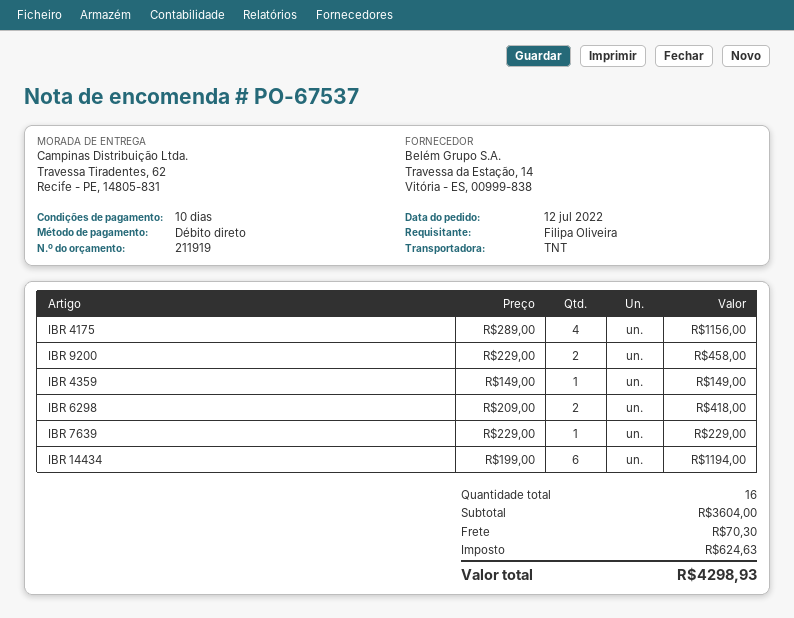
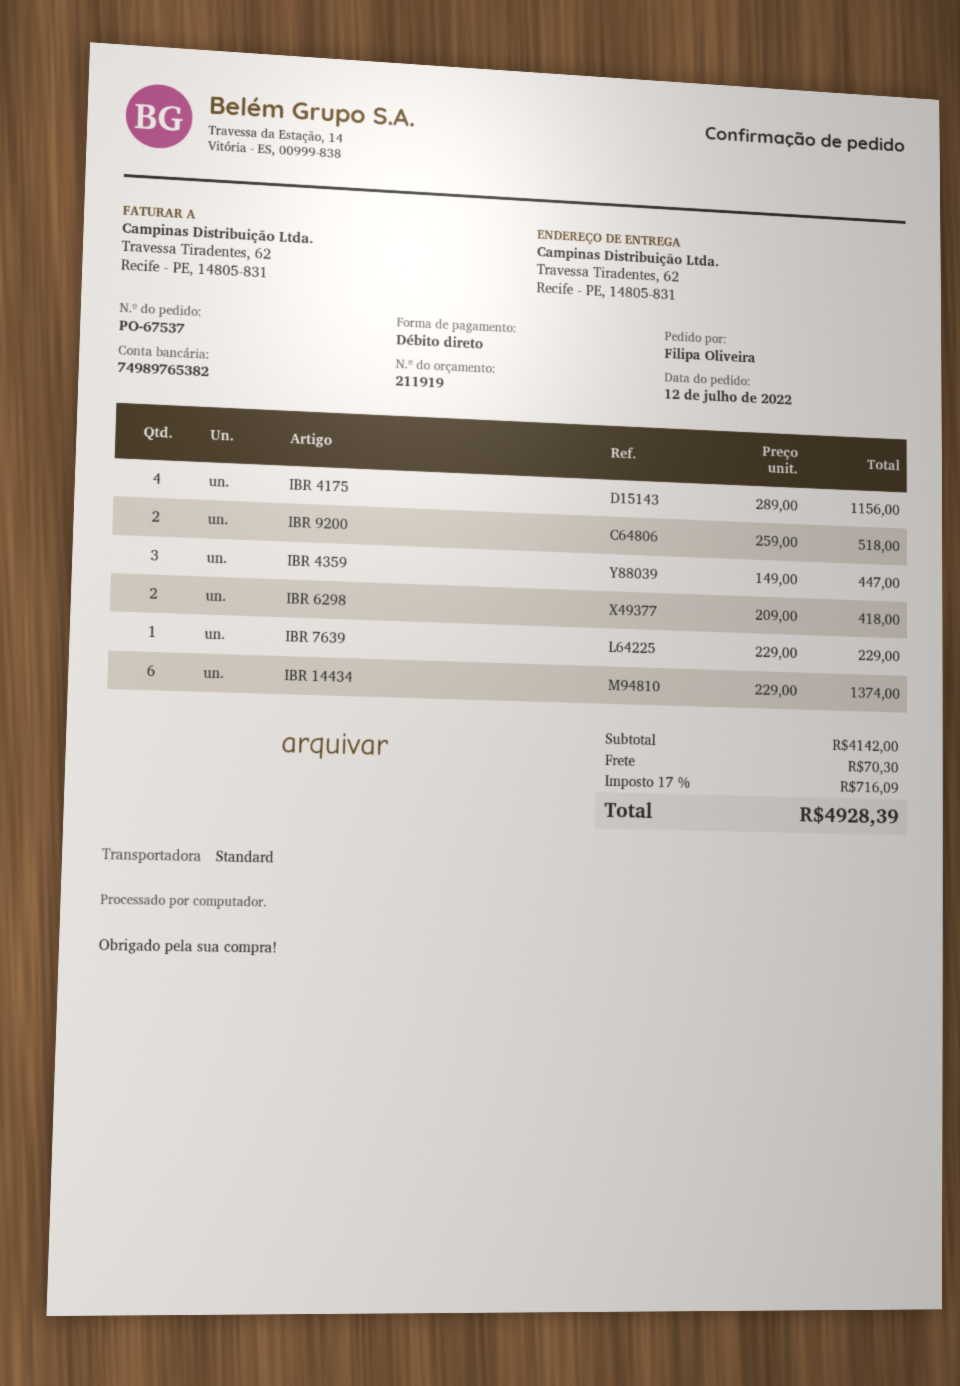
shipping method: TNT -> standard
IBR 9200: 2 x 229.00 = 458.00 -> 2 x 259.00 = 518.00
IBR 4359: 1 x 149.00 = 149.00 -> 3 x 149.00 = 447.00
IBR 14434: 6 x 199.00 = 1194.00 -> 6 x 229.00 = 1374.00
subtotal: 3604.00 -> 4142.00
tax: 624.63 -> 716.09
total: 4298.93 -> 4928.39

